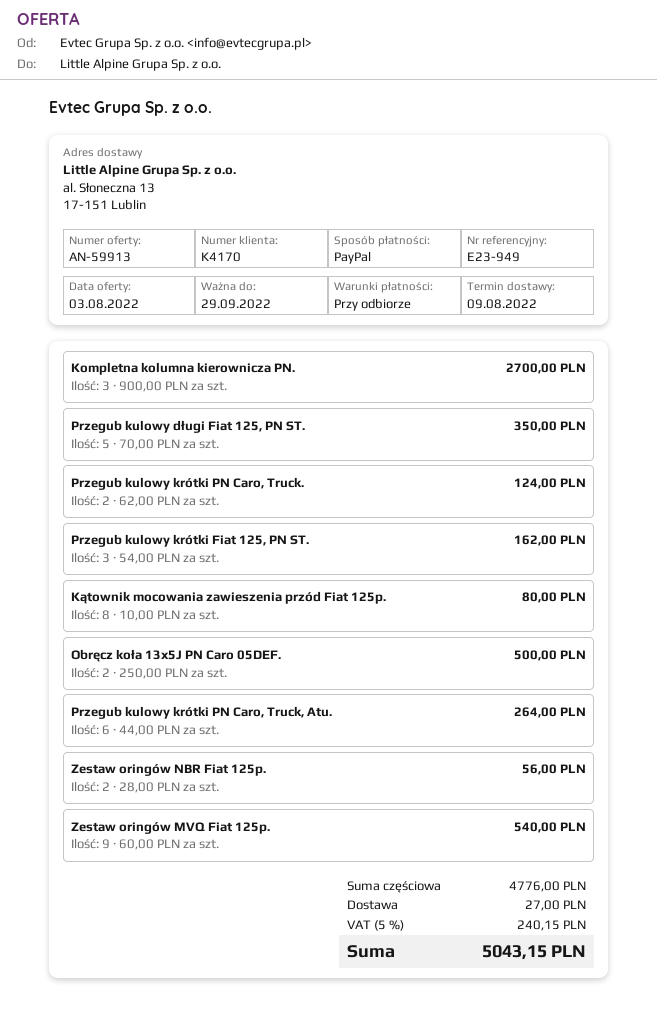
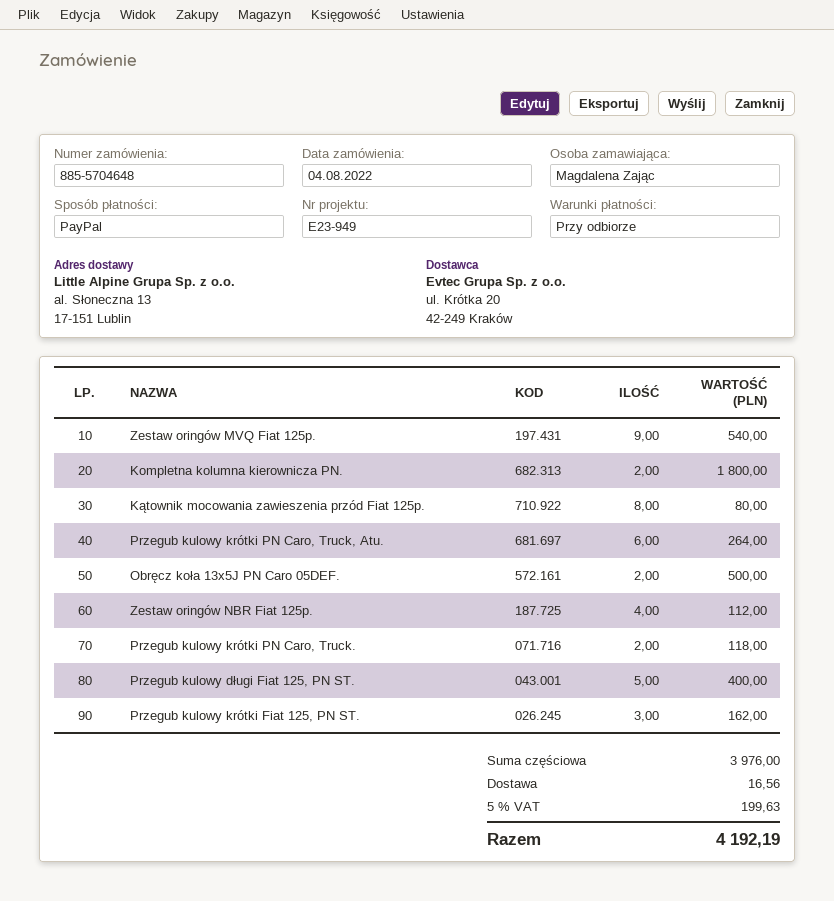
Kompletna kolumna kierownicza PN.: 3 for 2700.00 -> 2 for 1800.00
Przegub kulowy długi Fiat 125, PN ST.: 5 for 350.00 -> 5 for 400.00
Przegub kulowy krótki PN Caro, Truck.: 2 for 124.00 -> 2 for 118.00
Zestaw oringów NBR Fiat 125p.: 2 for 56.00 -> 4 for 112.00
subtotal: 4776.00 -> 3976.00
shipping: 27.00 -> 16.56
tax: 5% = 240.15 -> 5% = 199.63
total: 5043.15 -> 4192.19

